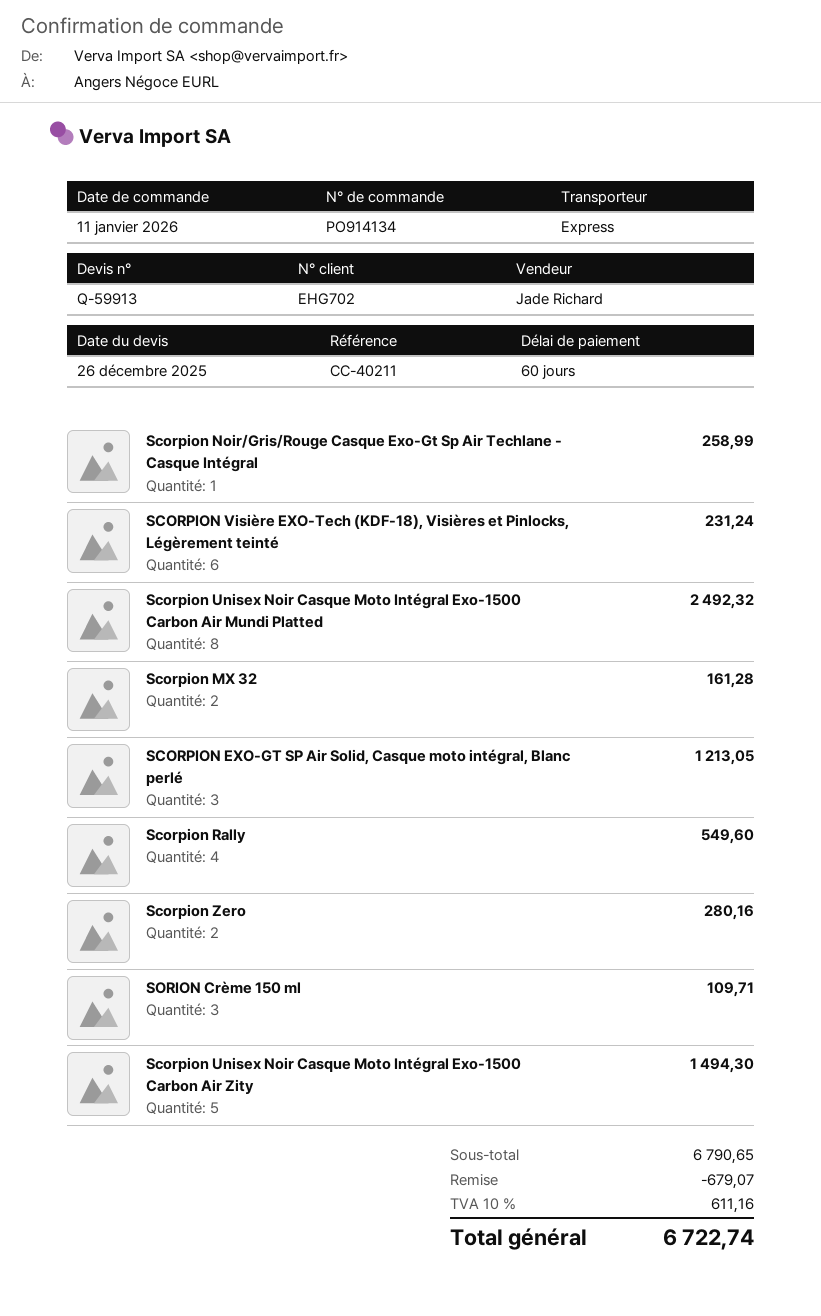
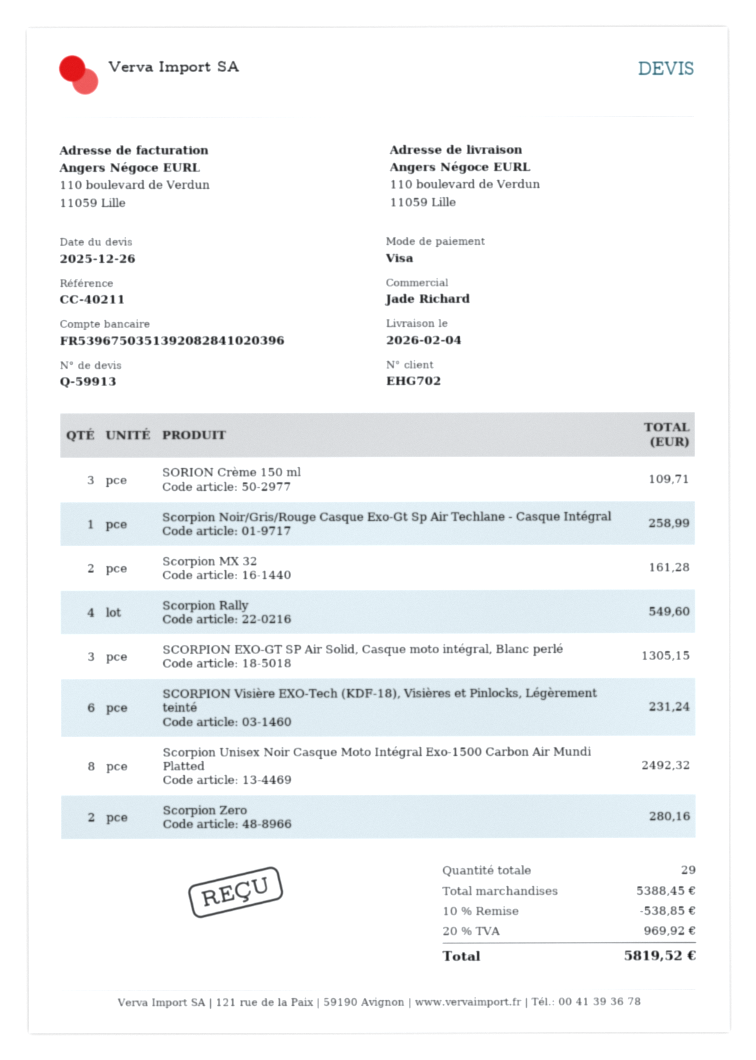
SCORPION EXO-GT SP Air Solid, Casque moto intégral, Blanc perlé: 3 for 1213.05 -> 3 for 1305.15
Scorpion Unisex Noir Casque Moto Intégral Exo-1500 Carbon Air Zity: 5 for 1494.30 -> none
subtotal: 6790.65 -> 5388.45
discount: 679.07 -> 538.85
tax: 10% = 611.16 -> 20% = 969.92
total: 6722.74 -> 5819.52

